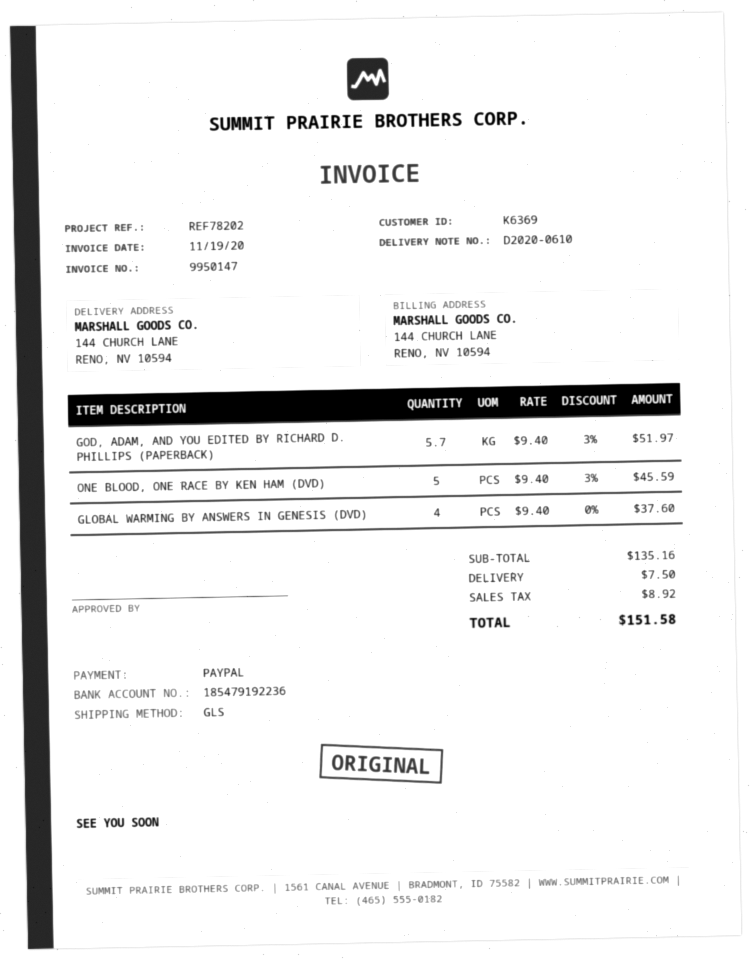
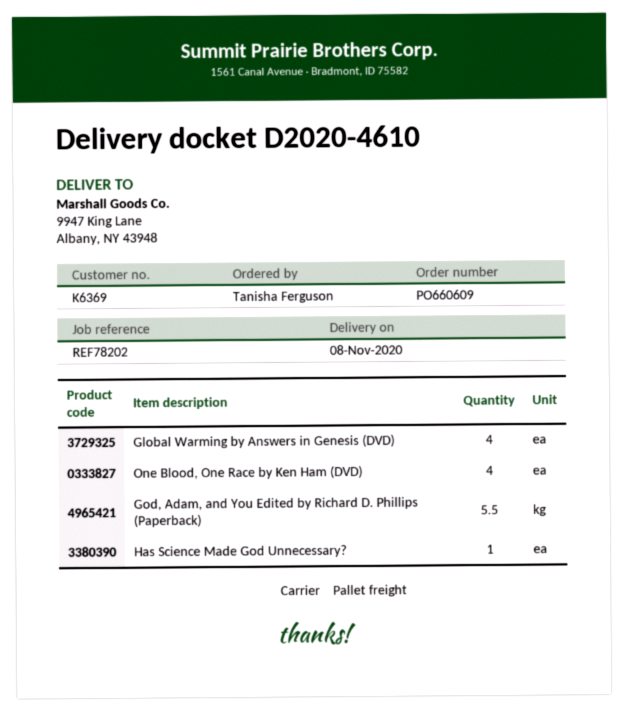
delivery note number: D2020-0610 -> D2020-4610
shipping method: GLS -> pallet freight
ship to: 144 CHURCH LANE, RENO, NV 10594 -> 9947 King Lane, Albany, NY 43948
GOD, ADAM, AND YOU EDITED BY RICHARD D. PHILLIPS (PAPERBACK): 5.7 -> 5.5
ONE BLOOD, ONE RACE BY KEN HAM (DVD): 5 -> 4
Has Science Made God Unnecessary?: none -> 1

